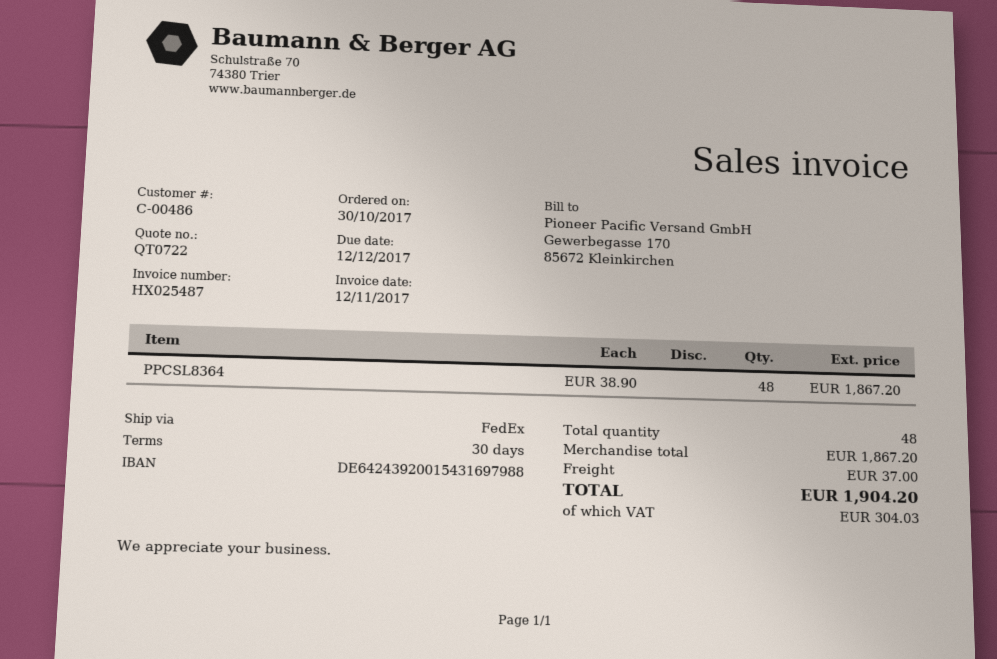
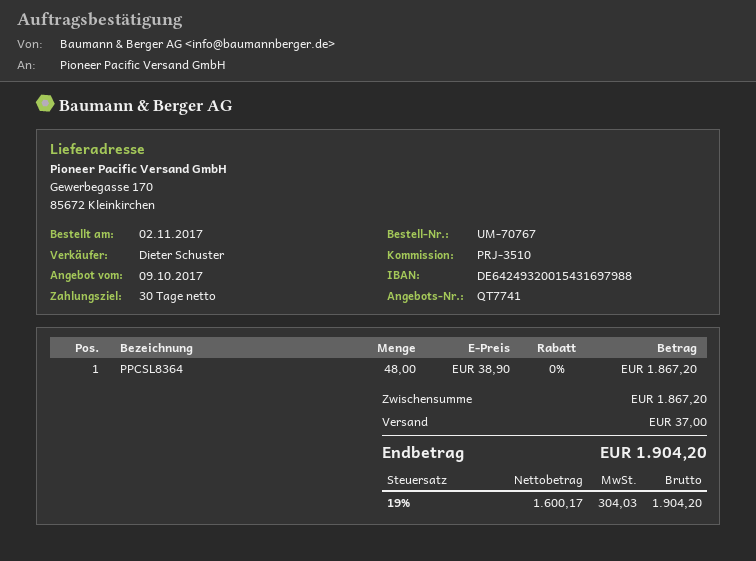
quote number: QT0722 -> QT7741
order date: 2017-10-30 -> 2017-11-02
bank account: DE64243920015431697988 -> DE64249320015431697988

